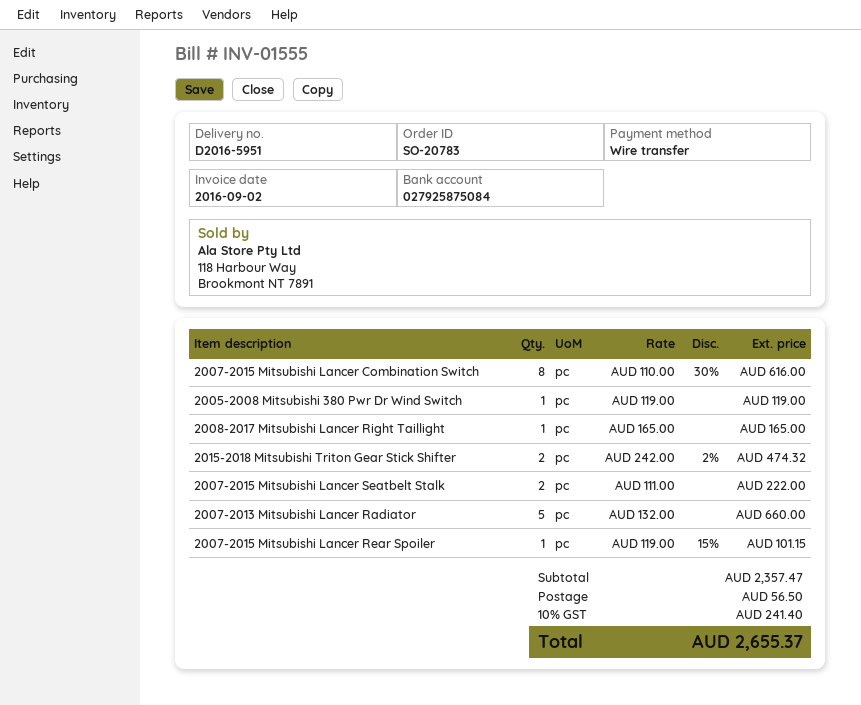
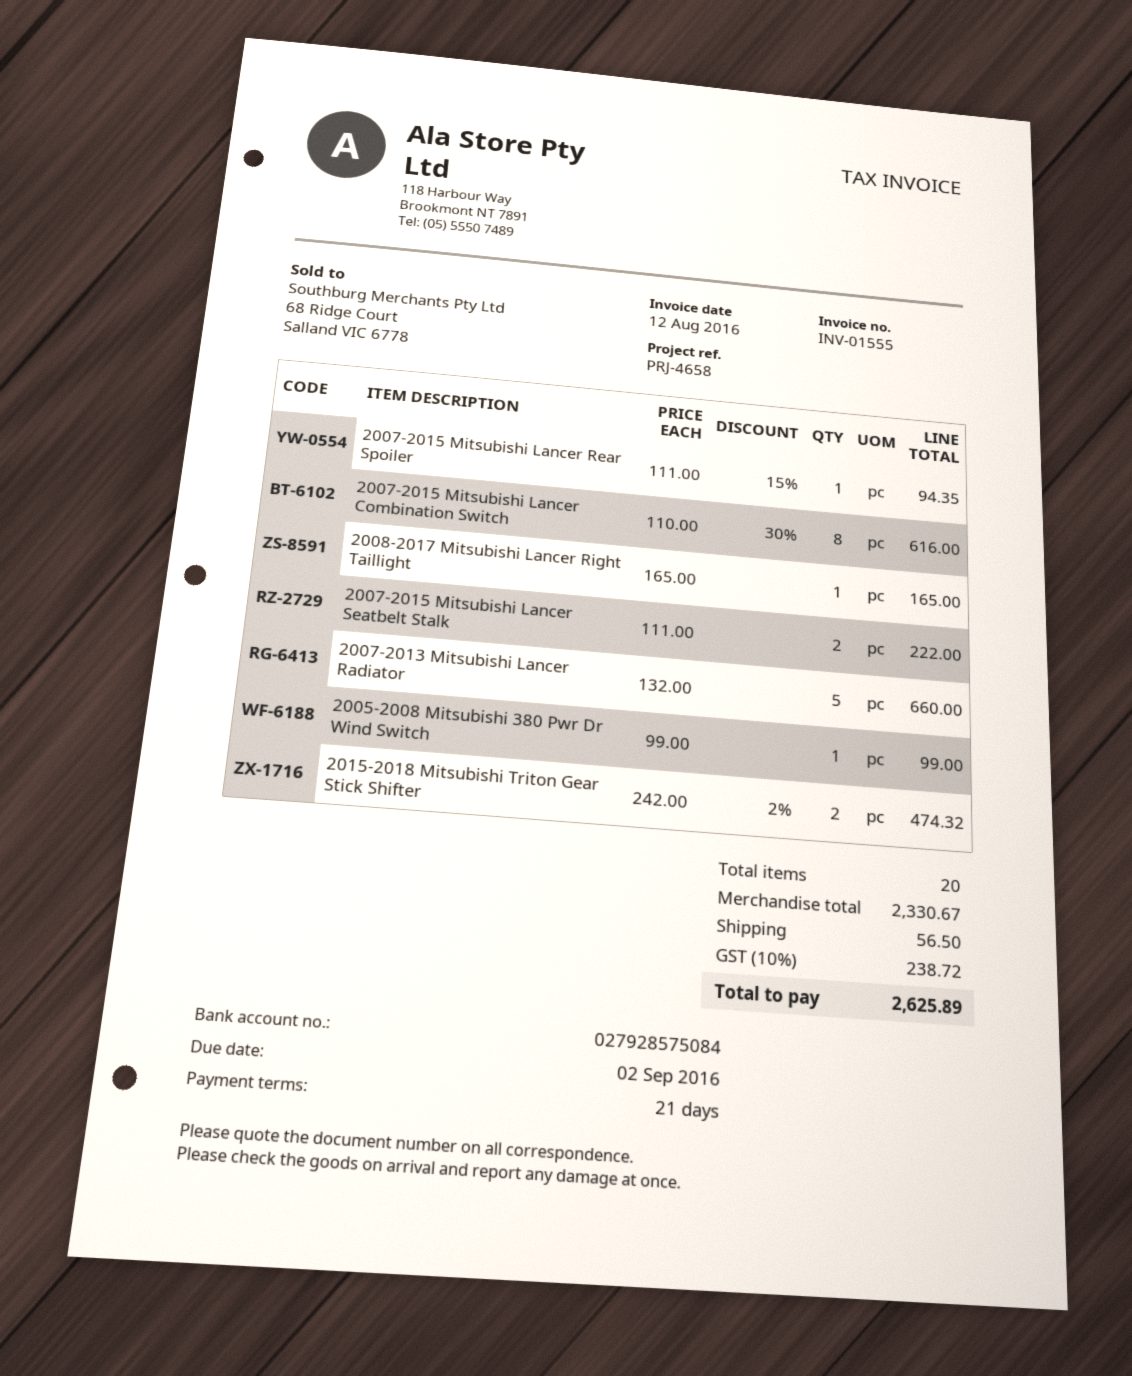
invoice date: 2016-09-02 -> 2016-08-12
bank account: 027925875084 -> 027928575084
2005-2008 Mitsubishi 380 Pwr Dr Wind Switch: 1 x 119.00 = 119.00 -> 1 x 99.00 = 99.00
2007-2015 Mitsubishi Lancer Rear Spoiler: 1 x 119.00 - 15% = 101.15 -> 1 x 111.00 - 15% = 94.35
subtotal: 2357.47 -> 2330.67
tax: 10% = 241.40 -> 10% = 238.72
total: 2655.37 -> 2625.89

